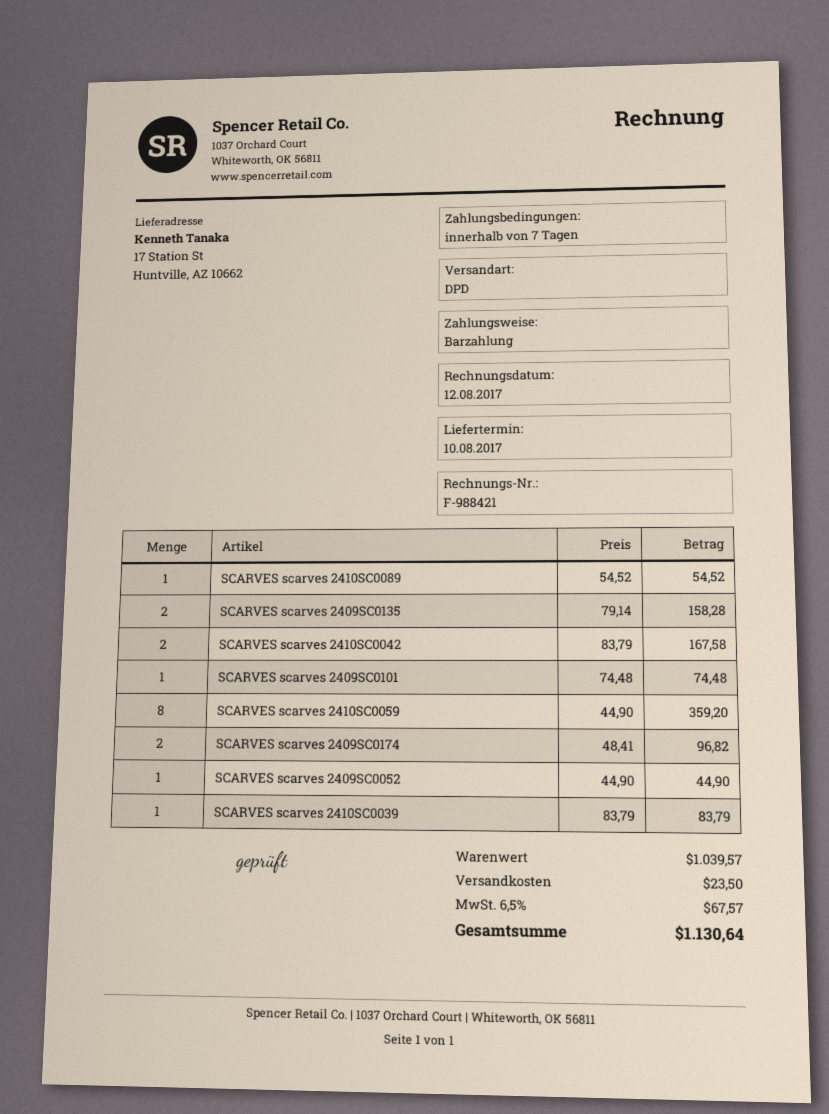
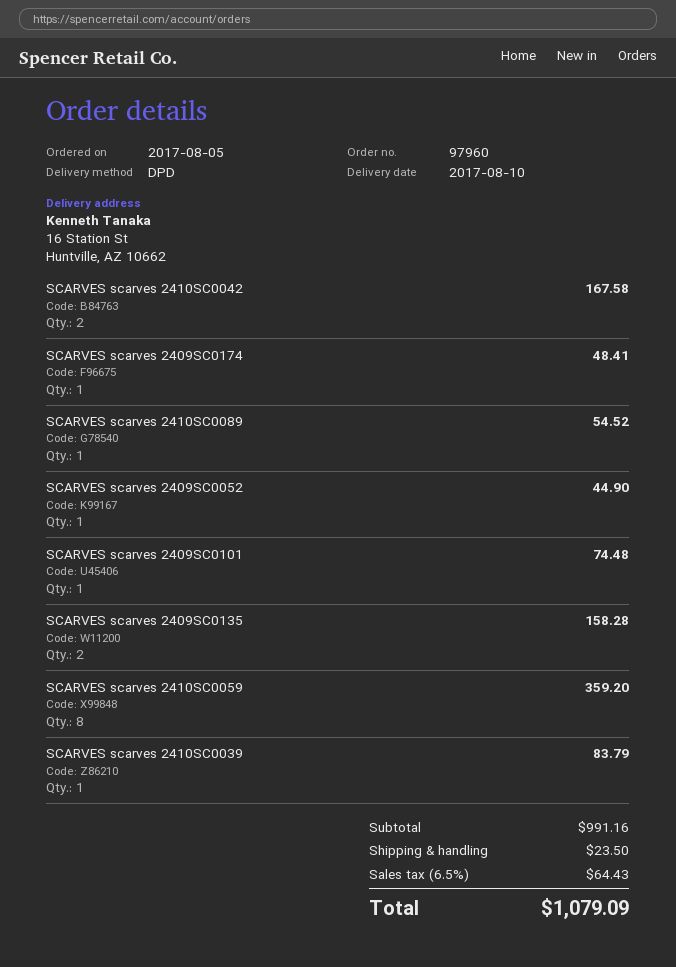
ship to: 17 Station St, Huntville, AZ 10662 -> 16 Station St, Huntville, AZ 10662
SCARVES scarves 2409SC0174: 2 for 96.82 -> 1 for 48.41
subtotal: 1039.57 -> 991.16
tax: 6.5% = 67.57 -> 6.5% = 64.43
total: 1130.64 -> 1079.09

